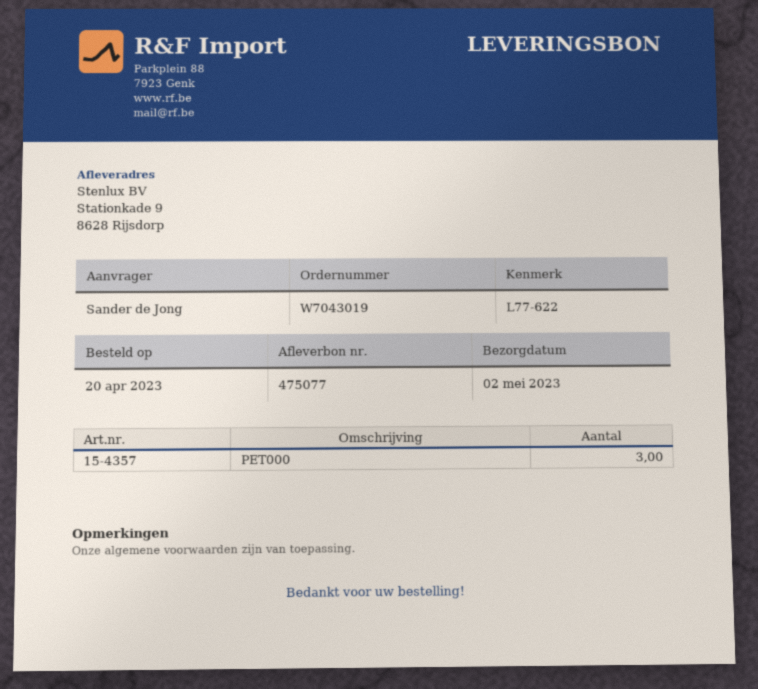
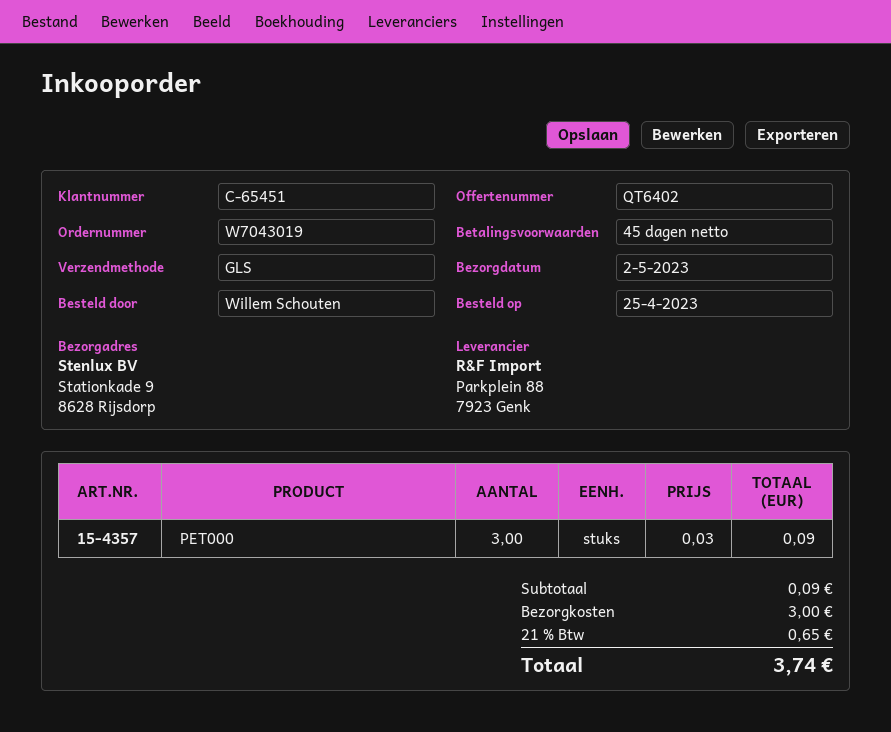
order date: 2023-04-20 -> 2023-04-25
ordered by: Sander de Jong -> Willem Schouten

